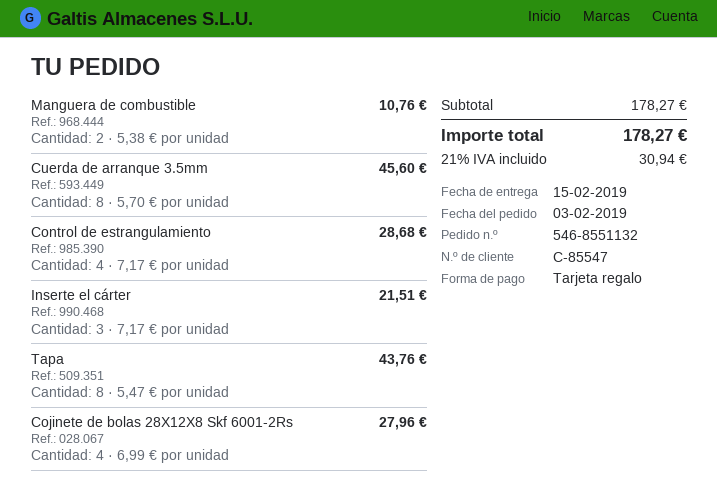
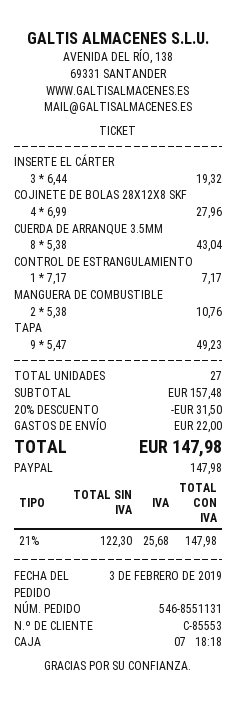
order number: 546-8551132 -> 546-8551131
customer number: C-85547 -> C-85553
payment method: gift card -> PayPal
Cuerda de arranque 3.5mm: 8 x 5.70 = 45.60 -> 8 x 5.38 = 43.04
Control de estrangulamiento: 4 x 7.17 = 28.68 -> 1 x 7.17 = 7.17
Inserte el cárter: 3 x 7.17 = 21.51 -> 3 x 6.44 = 19.32
Tapa: 8 x 5.47 = 43.76 -> 9 x 5.47 = 49.23
subtotal: 178.27 -> 157.48
discount: none -> 20% = 31.50
shipping: none -> 22.00
tax: 21% = 30.94 -> 21% = 25.68
total: 178.27 -> 147.98

